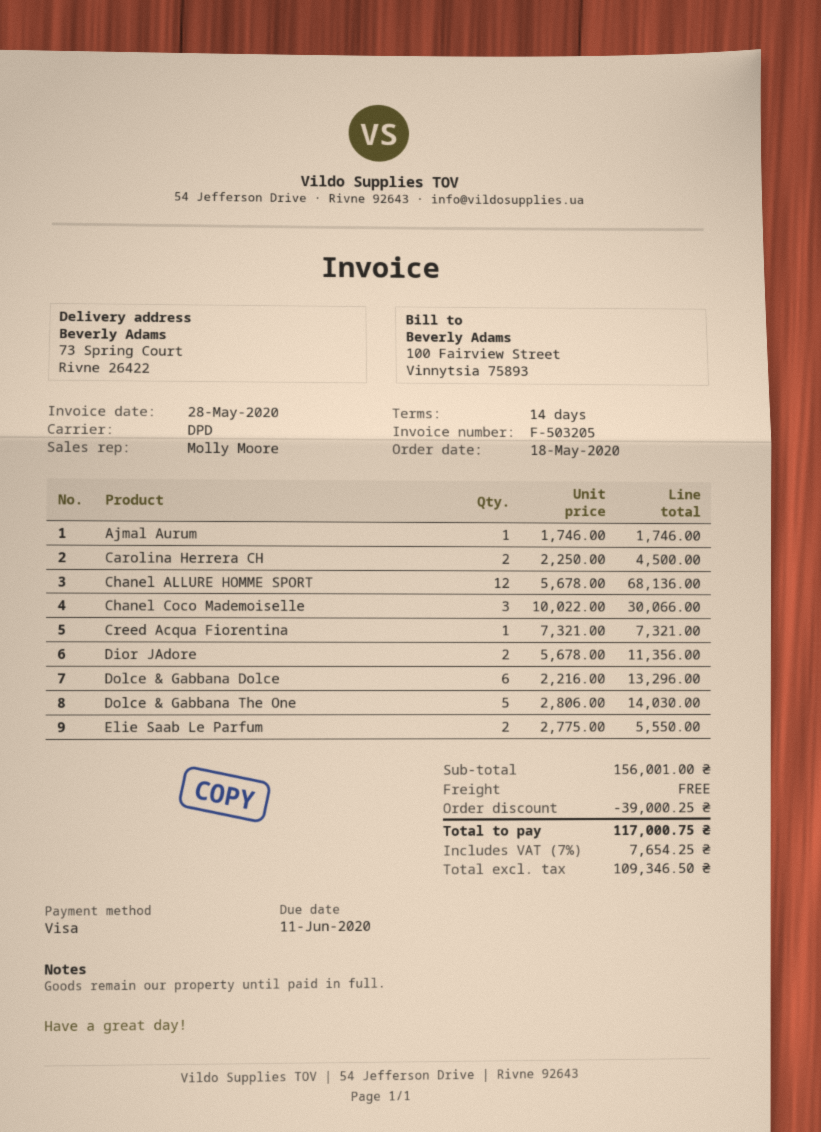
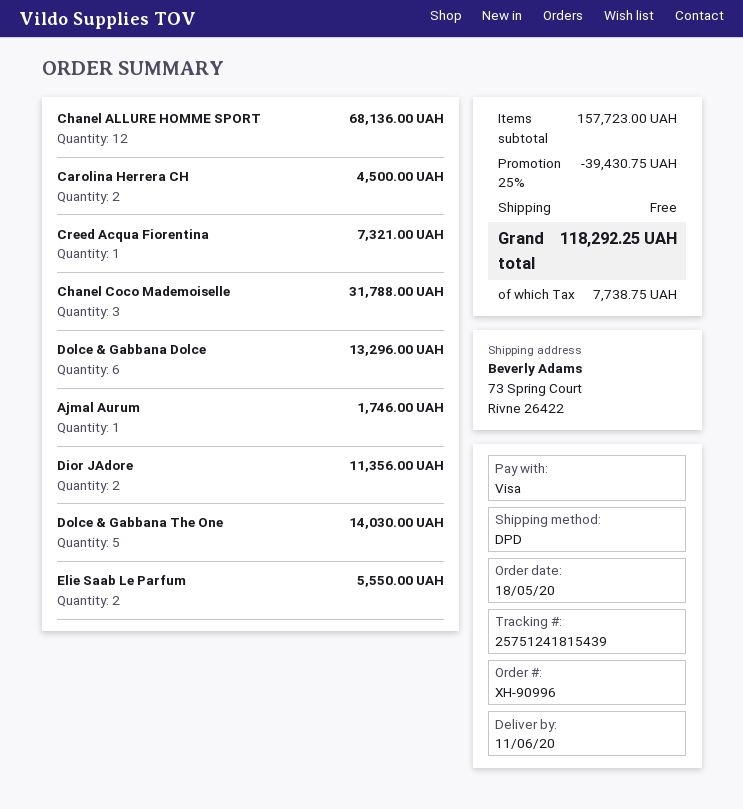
Chanel Coco Mademoiselle: 3 for 30066.00 -> 3 for 31788.00
subtotal: 156001.00 -> 157723.00
discount: 39000.25 -> 39430.75
tax: 7654.25 -> 7738.75
total: 117000.75 -> 118292.25

